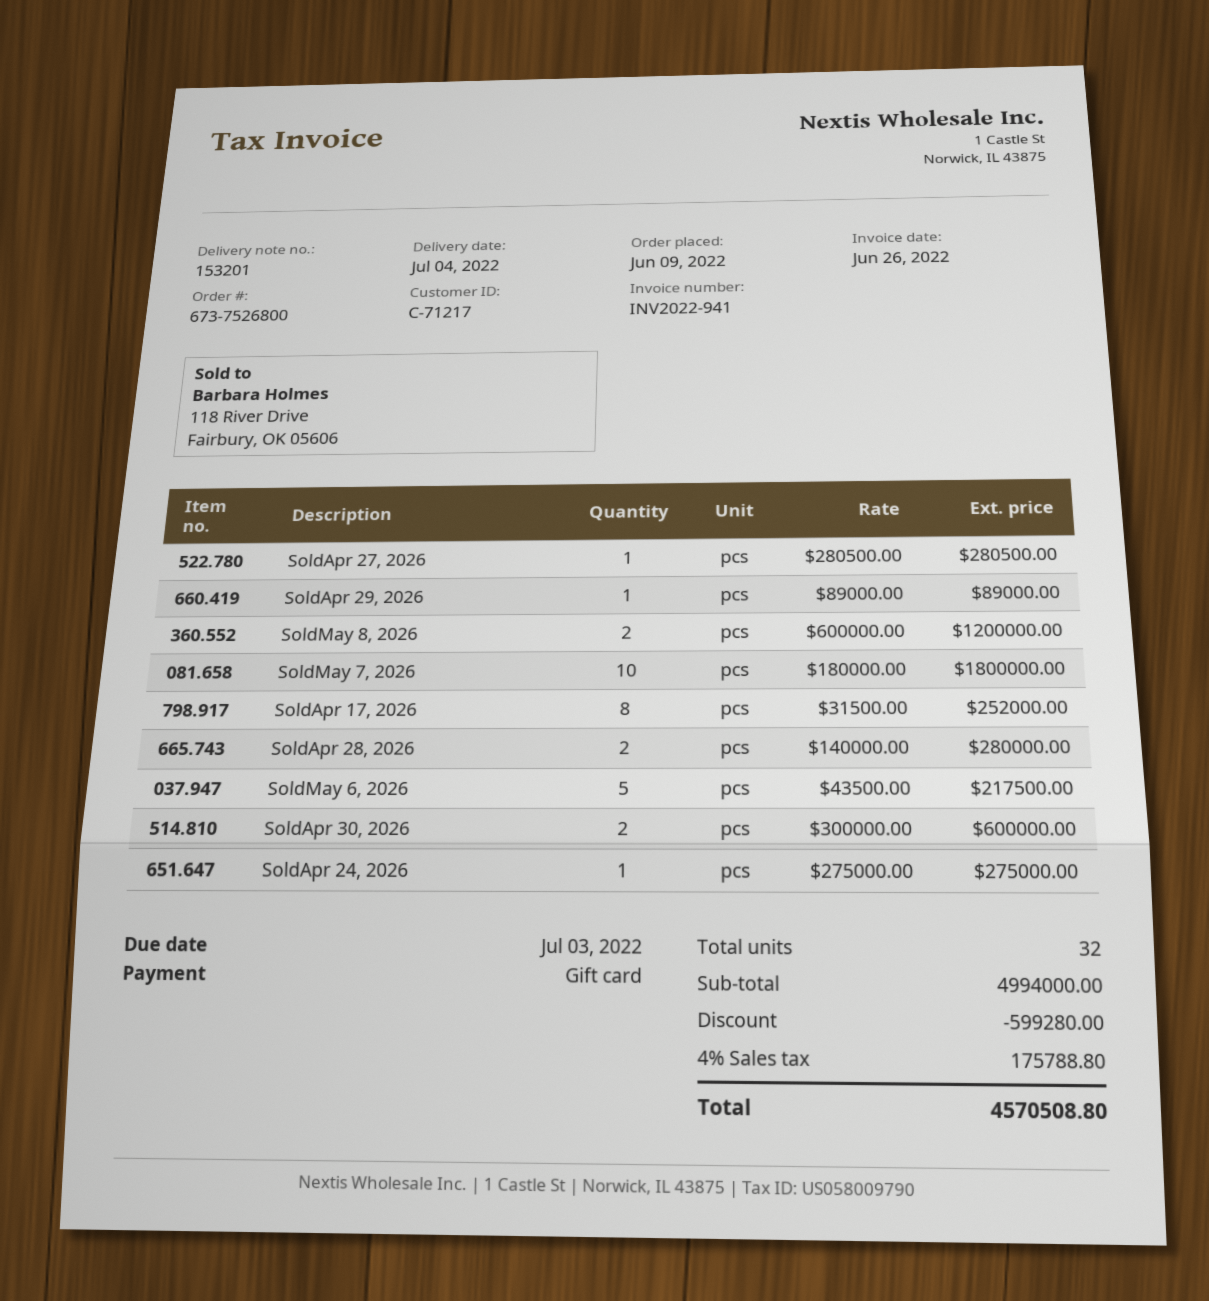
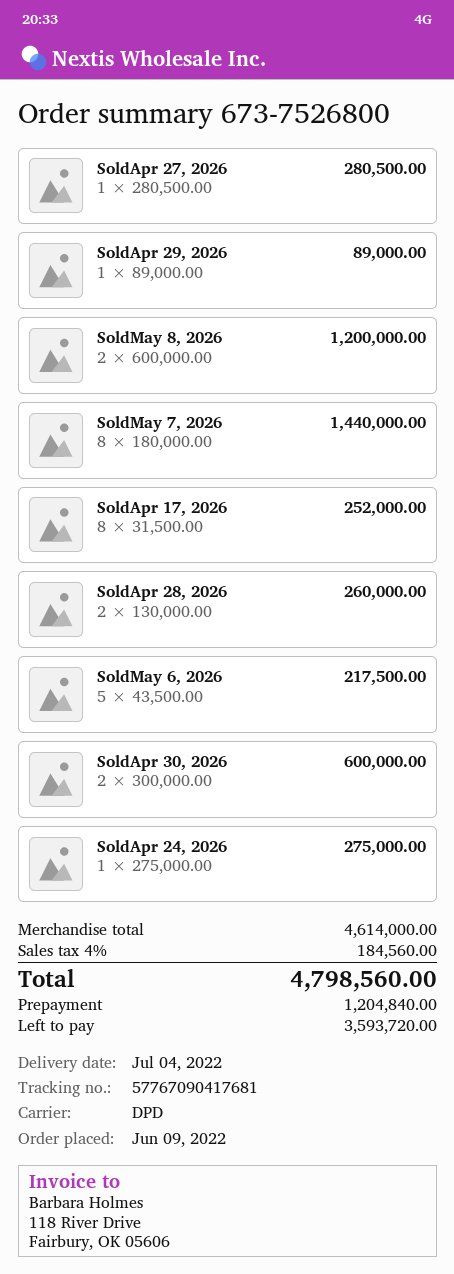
SoldMay 7, 2026: 10 x 180000.00 = 1800000.00 -> 8 x 180000.00 = 1440000.00
SoldApr 28, 2026: 2 x 140000.00 = 280000.00 -> 2 x 130000.00 = 260000.00
subtotal: 4994000.00 -> 4614000.00
discount: 599280.00 -> none
tax: 4% = 175788.80 -> 4% = 184560.00
total: 4570508.80 -> 4798560.00

